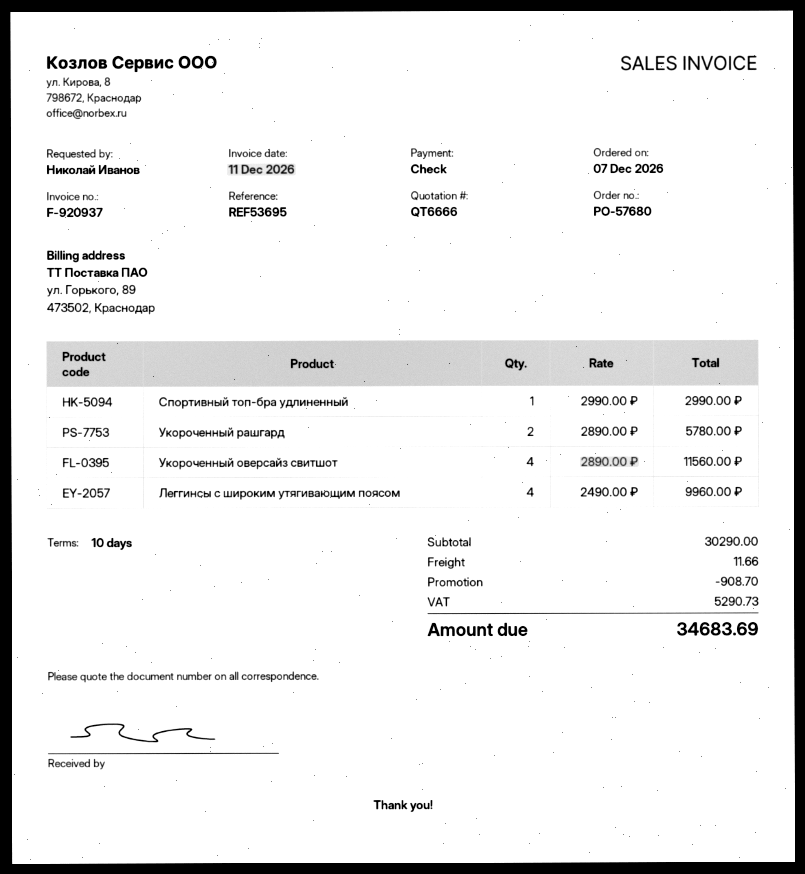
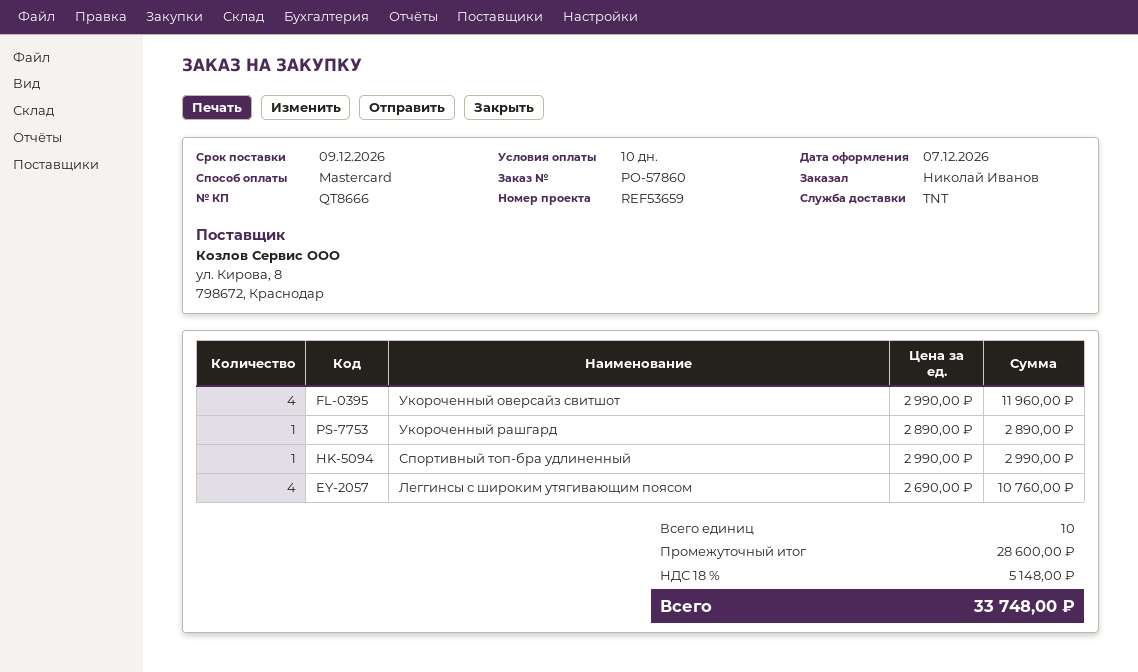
quote number: QT6666 -> QT8666
order number: PO-57680 -> PO-57860
reference: REF53695 -> REF53659
payment method: cheque -> Mastercard
Укороченный рашгард: 2 x 2890.00 = 5780.00 -> 1 x 2890.00 = 2890.00
Укороченный оверсайз свитшот: 4 x 2890.00 = 11560.00 -> 4 x 2990.00 = 11960.00
Леггинсы с широким утягивающим поясом: 4 x 2490.00 = 9960.00 -> 4 x 2690.00 = 10760.00
subtotal: 30290.00 -> 28600.00
discount: 908.70 -> none
shipping: 11.66 -> none
tax: 5290.73 -> 5148.00
total: 34683.69 -> 33748.00

